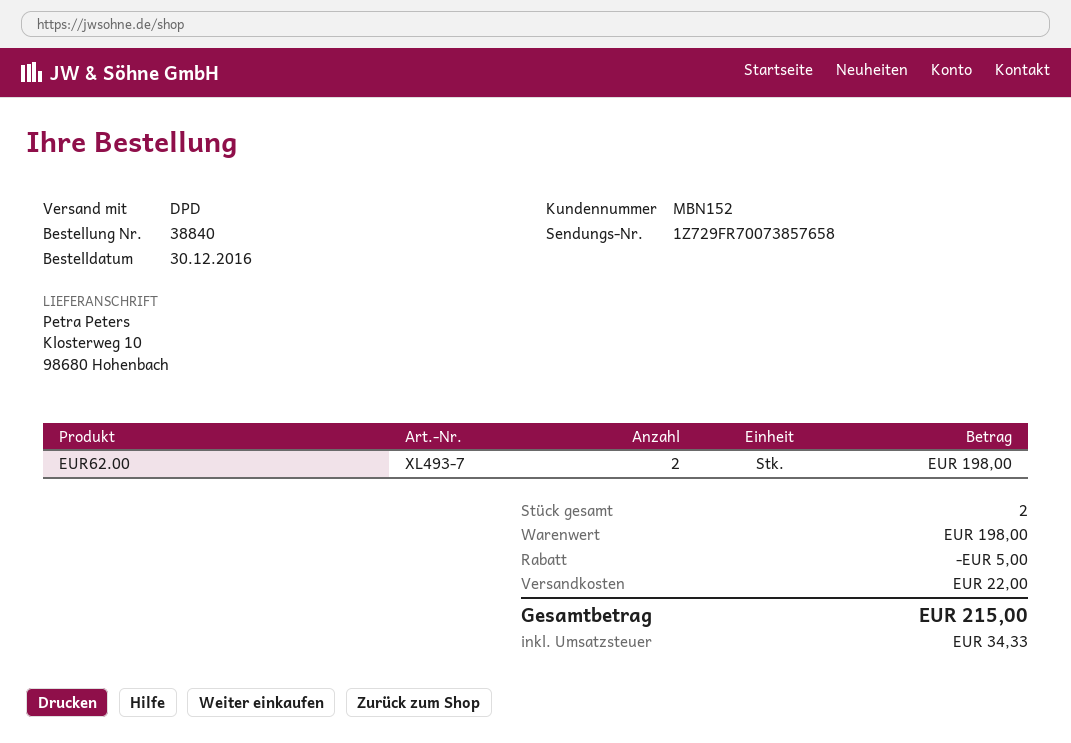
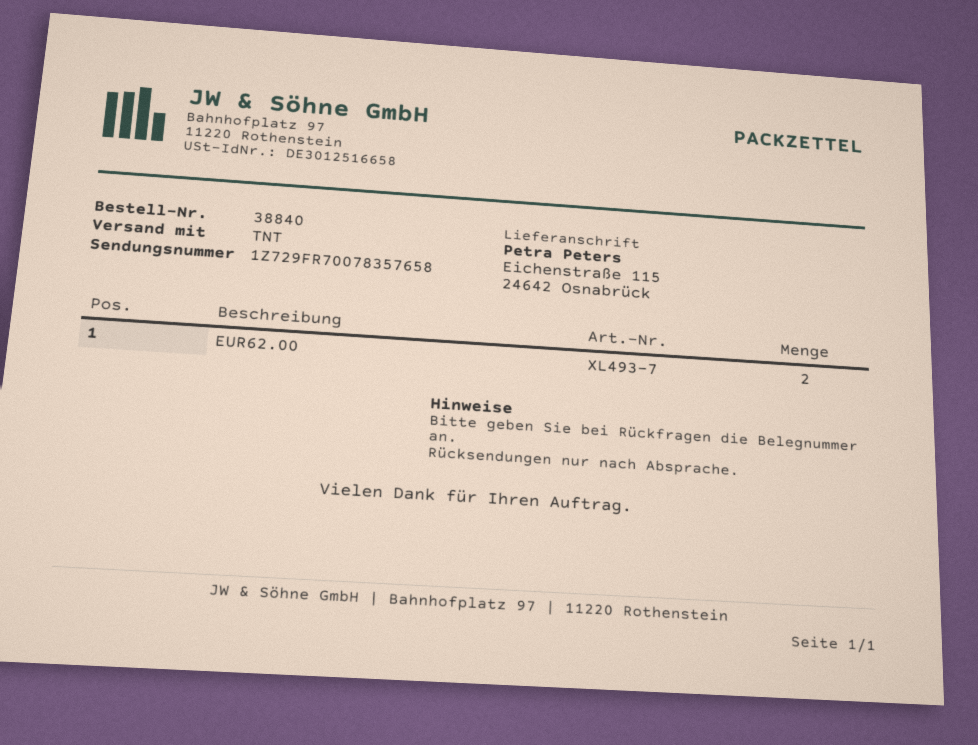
shipping method: DPD -> TNT
tracking number: 1Z729FR70073857658 -> 1Z729FR70078357658
ship to: Klosterweg 10, 98680 Hohenbach -> Eichenstraße 115, 24642 Osnabrück

